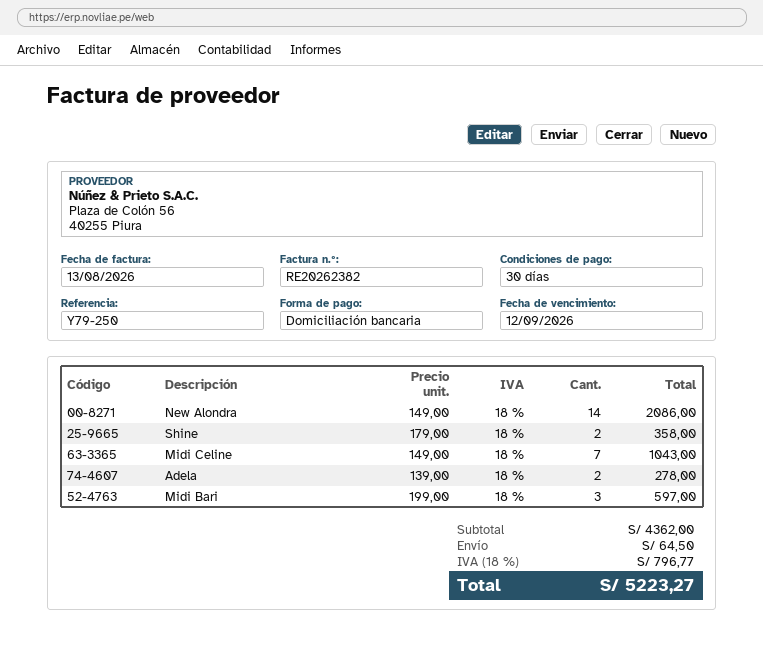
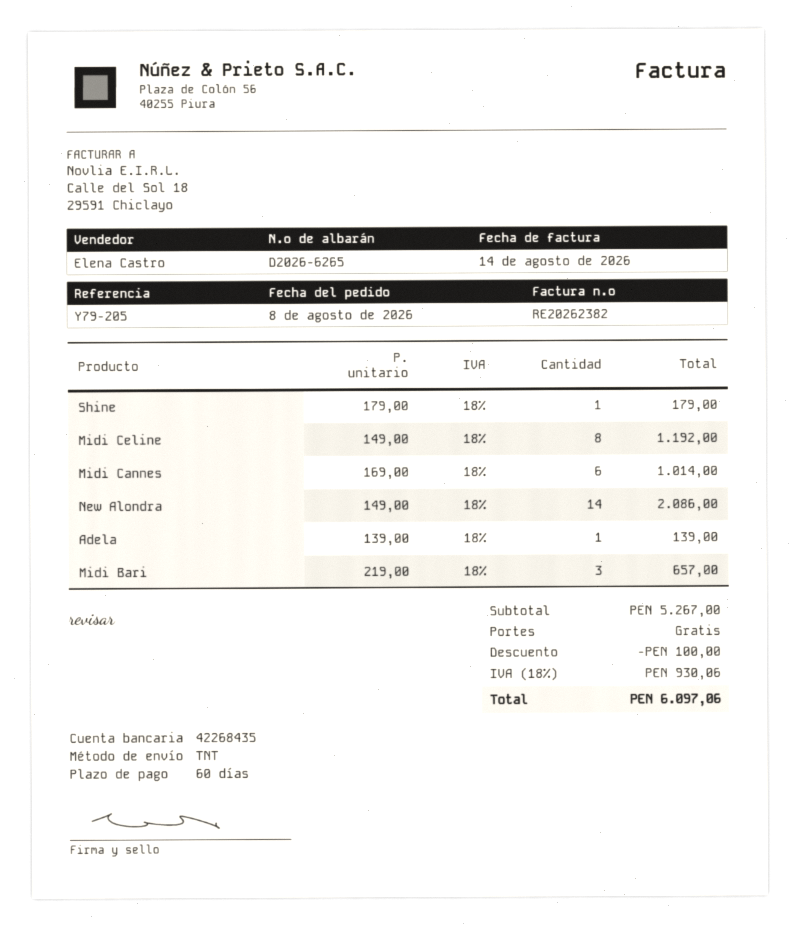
invoice date: 2026-08-13 -> 2026-08-14
payment terms: 30 days -> 60 days
reference: Y79-250 -> Y79-205
Shine: 2 x 179.00 = 358.00 -> 1 x 179.00 = 179.00
Midi Celine: 7 x 149.00 = 1043.00 -> 8 x 149.00 = 1192.00
Adela: 2 x 139.00 = 278.00 -> 1 x 139.00 = 139.00
Midi Bari: 3 x 199.00 = 597.00 -> 3 x 219.00 = 657.00
Midi Cannes: none -> 6 x 169.00 = 1014.00
subtotal: 4362.00 -> 5267.00
discount: none -> 100.00
shipping: 64.50 -> 0.00
tax: 18% = 796.77 -> 18% = 930.06
total: 5223.27 -> 6097.06

